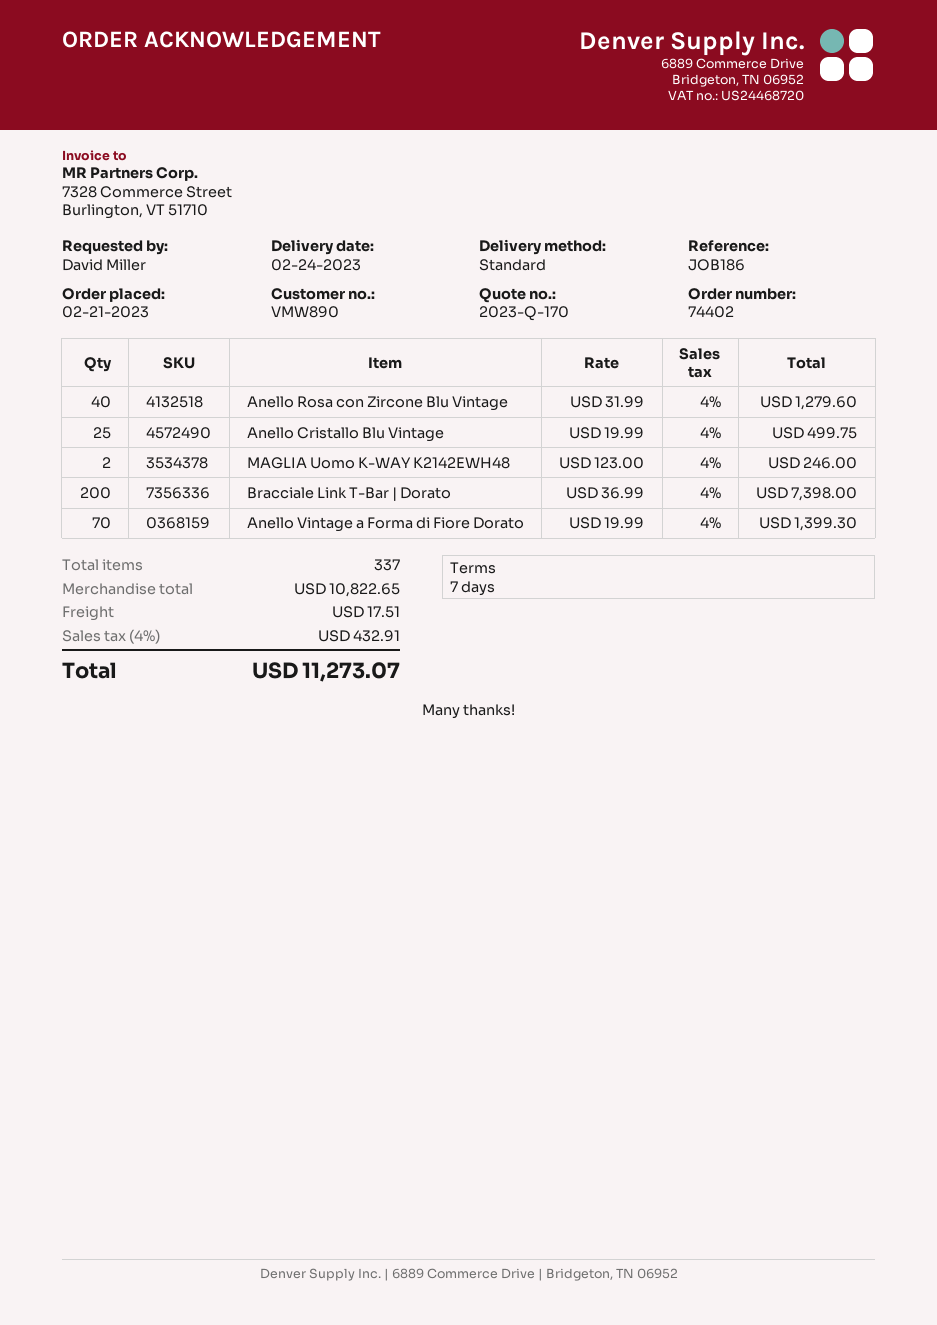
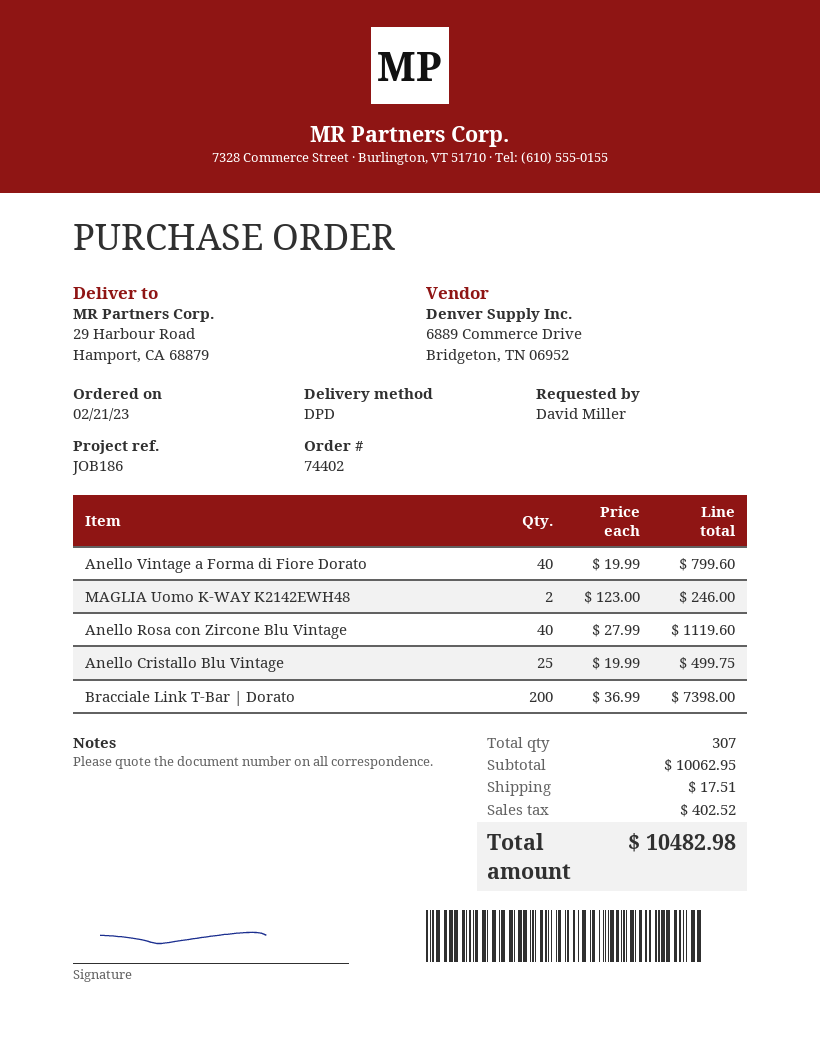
shipping method: standard -> DPD
Anello Rosa con Zircone Blu Vintage: 40 x 31.99 = 1279.60 -> 40 x 27.99 = 1119.60
Anello Vintage a Forma di Fiore Dorato: 70 x 19.99 = 1399.30 -> 40 x 19.99 = 799.60
total quantity: 337 -> 307
subtotal: 10822.65 -> 10062.95
tax: 432.91 -> 402.52
total: 11273.07 -> 10482.98

